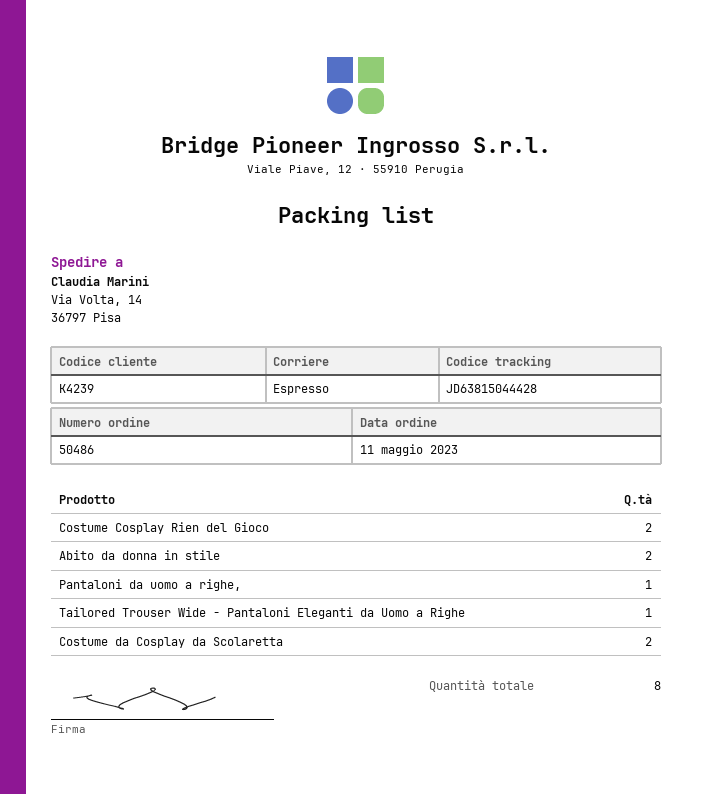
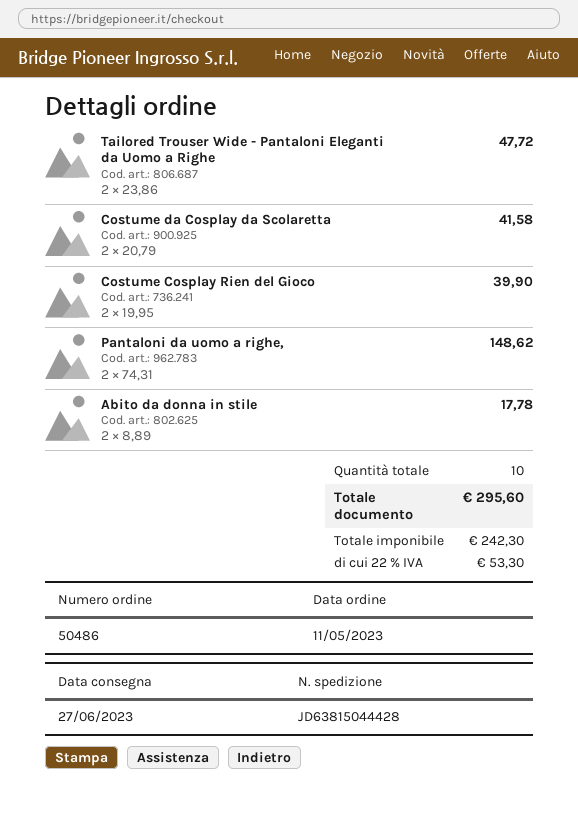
Pantaloni da uomo a righe,: 1 -> 2
Tailored Trouser Wide - Pantaloni Eleganti da Uomo a Righe: 1 -> 2
total quantity: 8 -> 10

